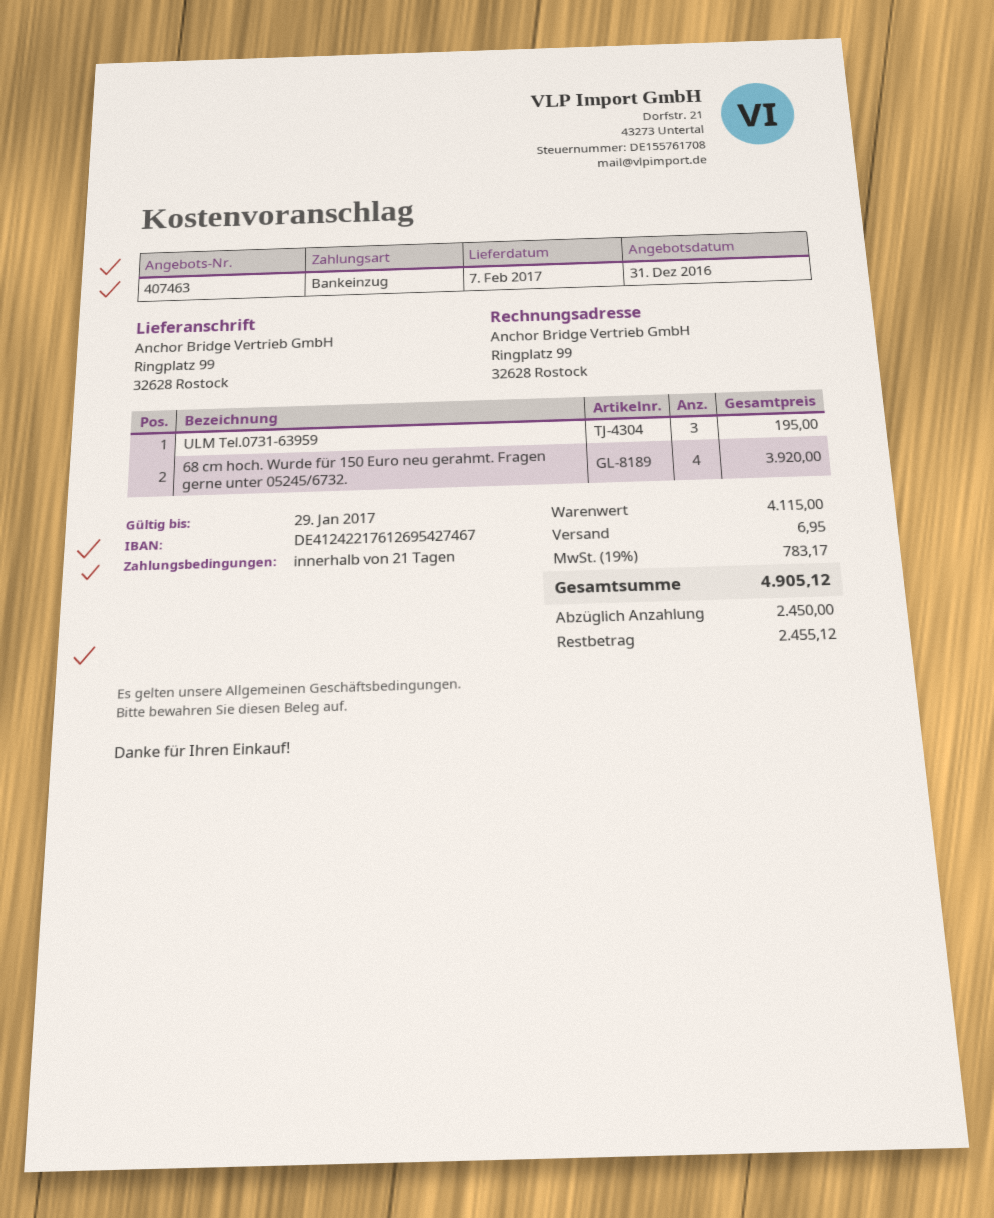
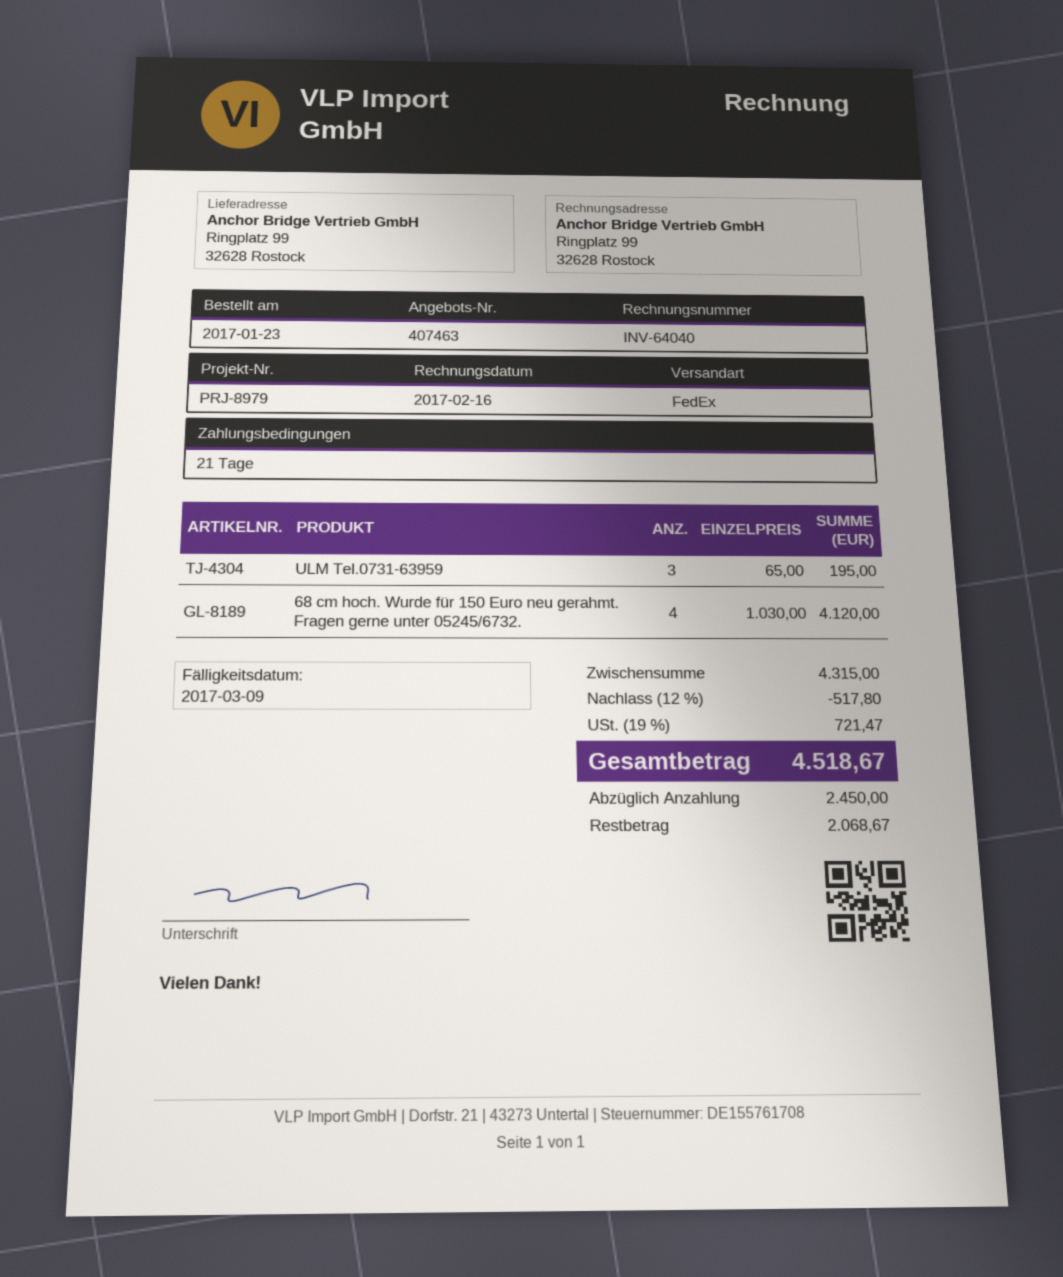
68 cm hoch. Wurde für 150 Euro neu gerahmt. Fragen gerne unter 05245/6732.: 4 for 3920.00 -> 4 for 4120.00
subtotal: 4115.00 -> 4315.00
discount: none -> 12% = 517.80
shipping: 6.95 -> none
tax: 19% = 783.17 -> 19% = 721.47
total: 4905.12 -> 4518.67
balance: 2455.12 -> 2068.67

